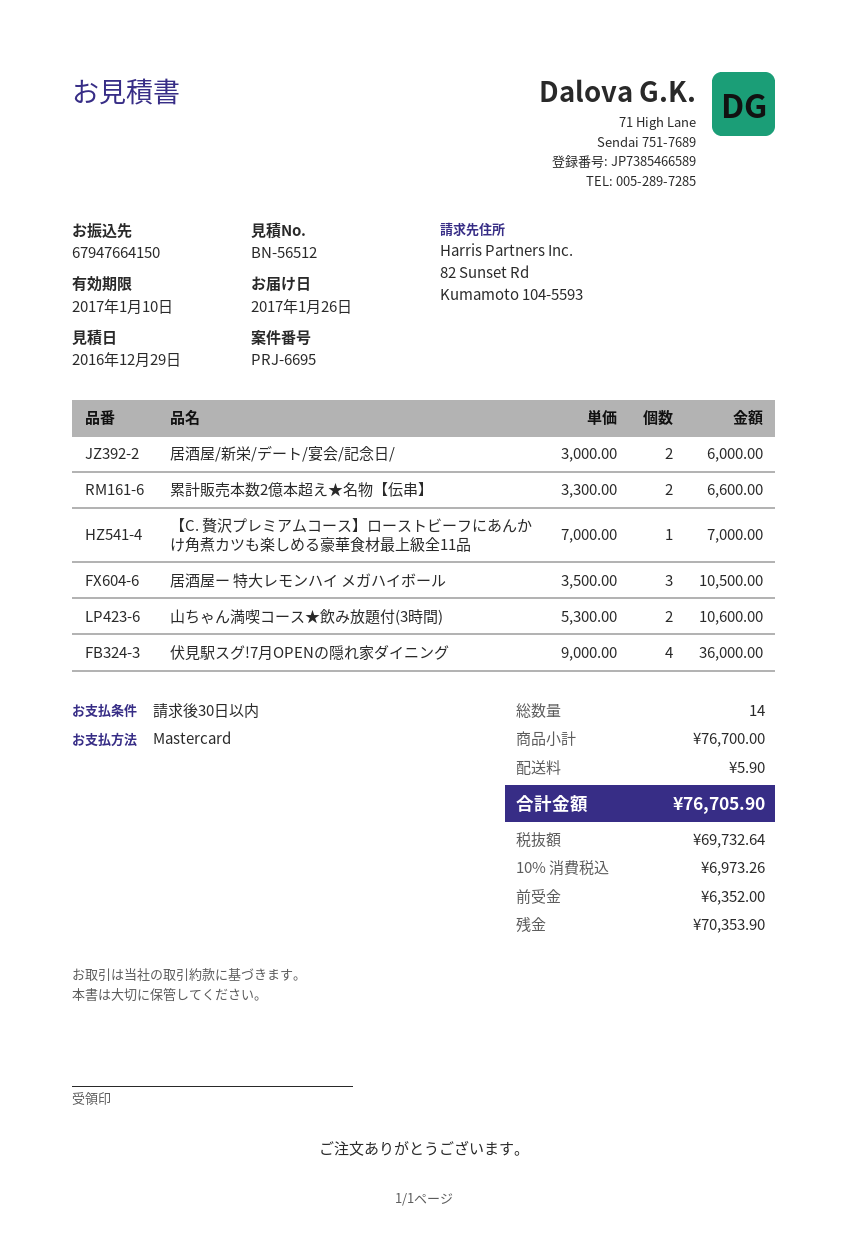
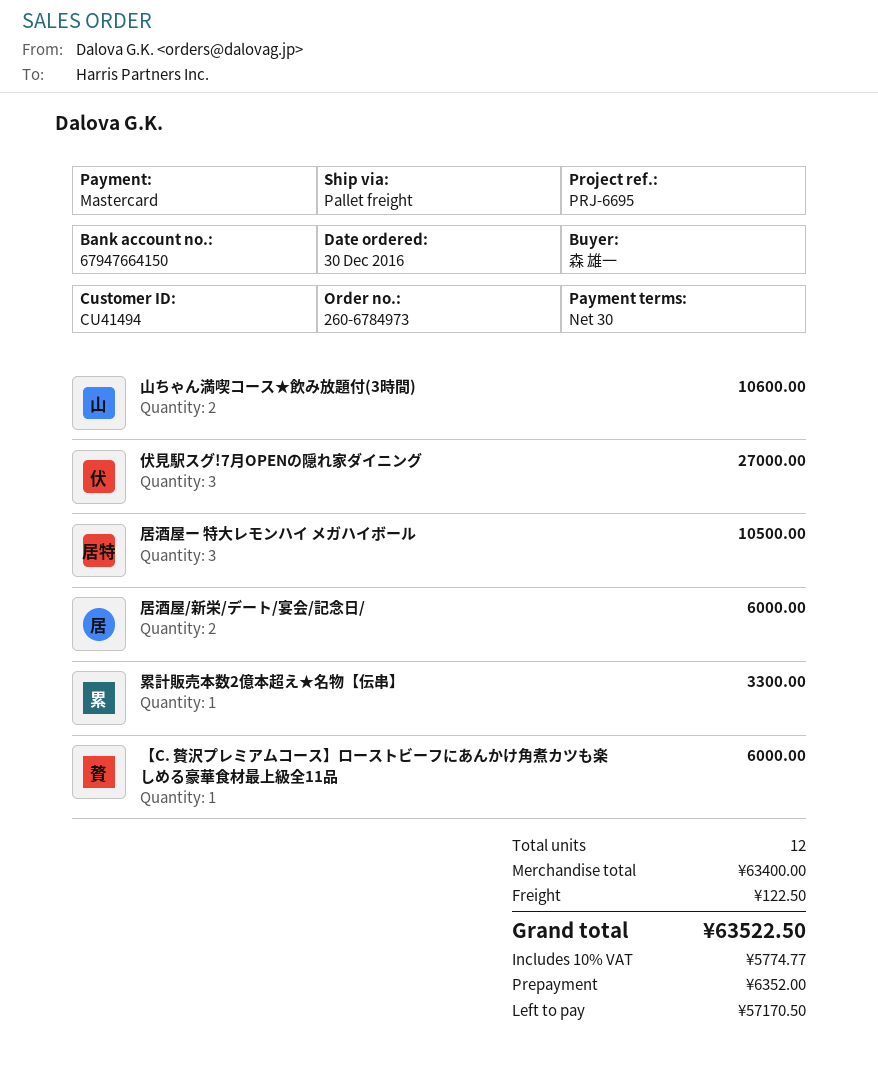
累計販売本数2億本超え★名物【伝串】: 2 for 6600.00 -> 1 for 3300.00
【C. 贅沢プレミアムコース】ローストビーフにあんかけ角煮カツも楽しめる豪華食材最上級全11品: 1 for 7000.00 -> 1 for 6000.00
伏見駅スグ!7月OPENの隠れ家ダイニング: 4 for 36000.00 -> 3 for 27000.00
total quantity: 14 -> 12
subtotal: 76700.00 -> 63400.00
shipping: 5.90 -> 122.50
tax: 10% = 6973.26 -> 10% = 5774.77
total: 76705.90 -> 63522.50
balance: 70353.90 -> 57170.50

